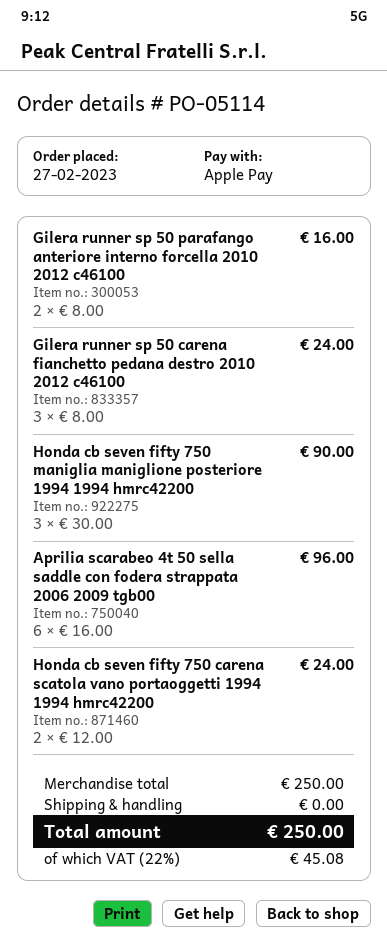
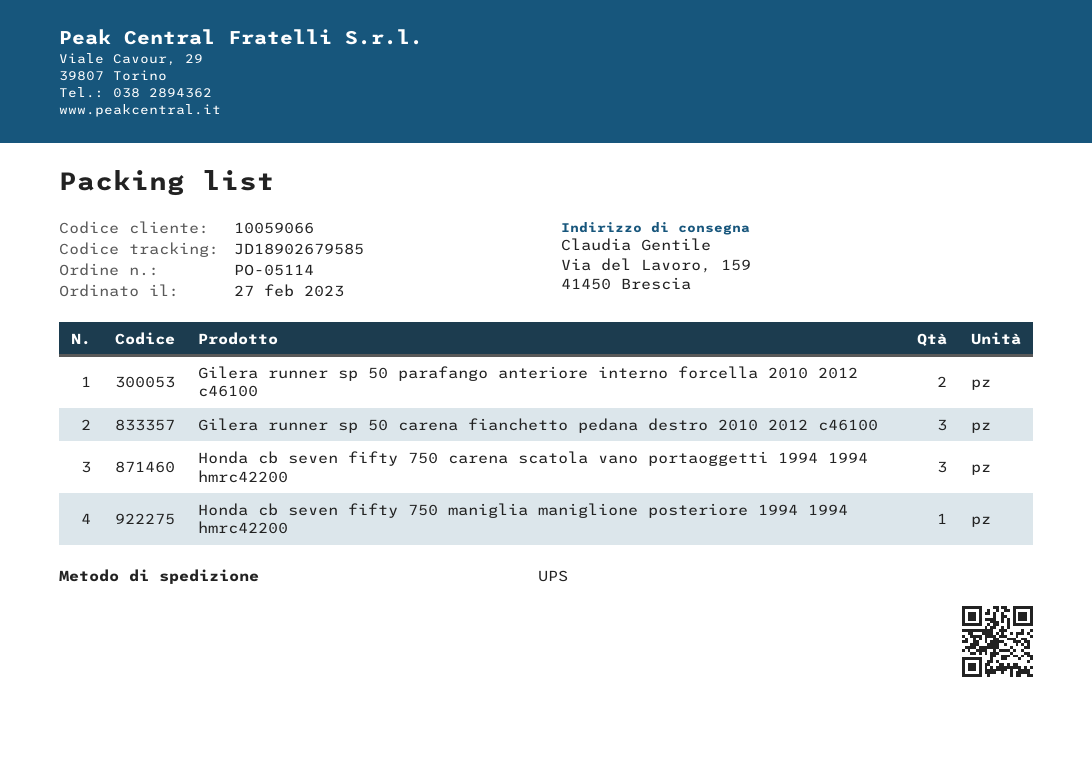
Honda cb seven fifty 750 maniglia maniglione posteriore 1994 1994 hmrc42200: 3 -> 1
Aprilia scarabeo 4t 50 sella saddle con fodera strappata 2006 2009 tgb00: 6 -> none
Honda cb seven fifty 750 carena scatola vano portaoggetti 1994 1994 hmrc42200: 2 -> 3

